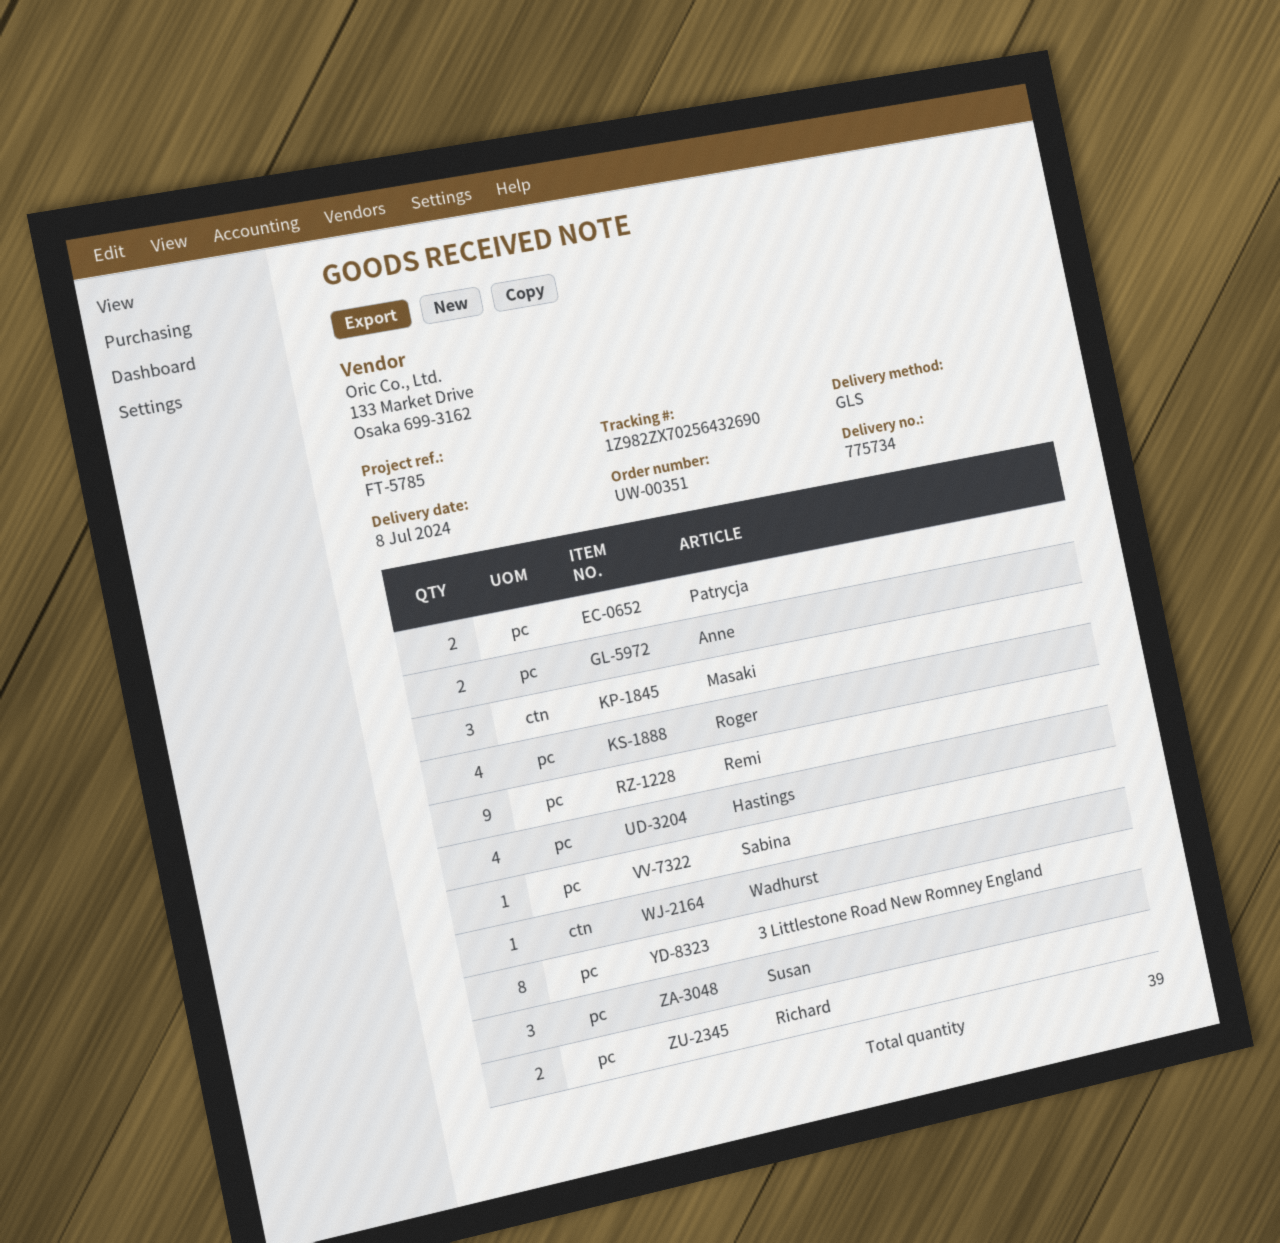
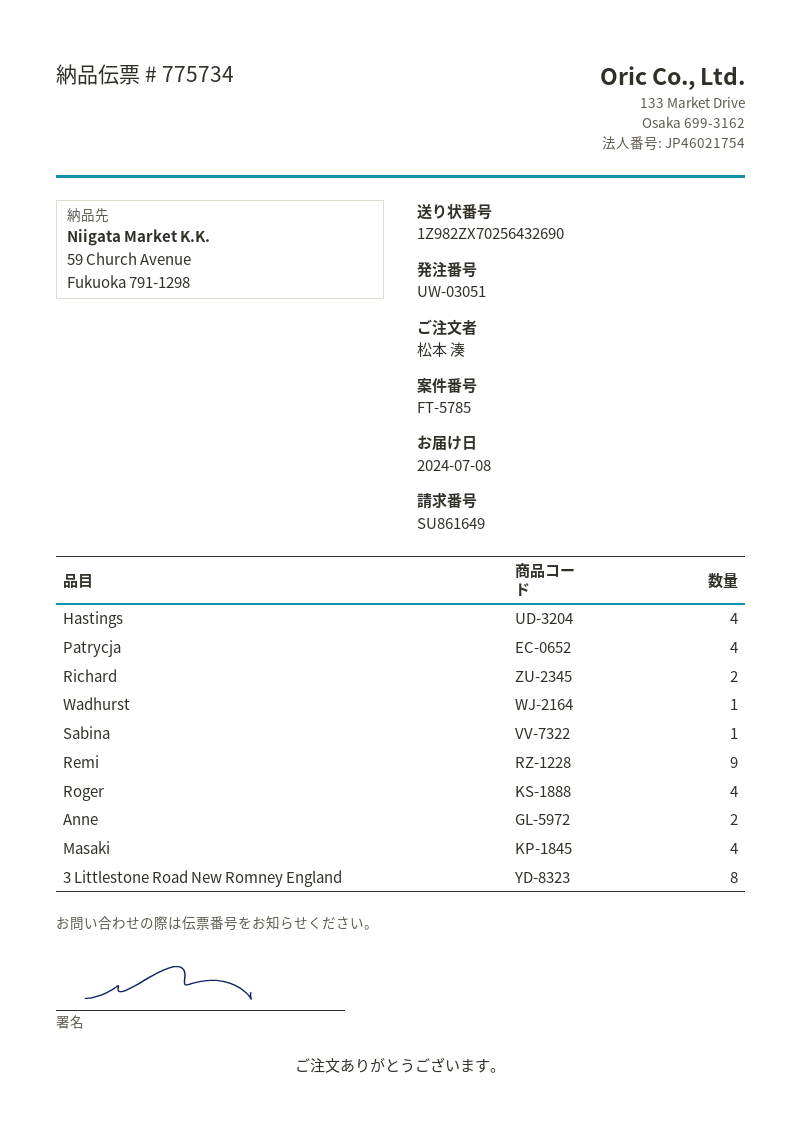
order number: UW-00351 -> UW-03051
Patrycja: 2 -> 4
Masaki: 3 -> 4
Susan: 3 -> none

